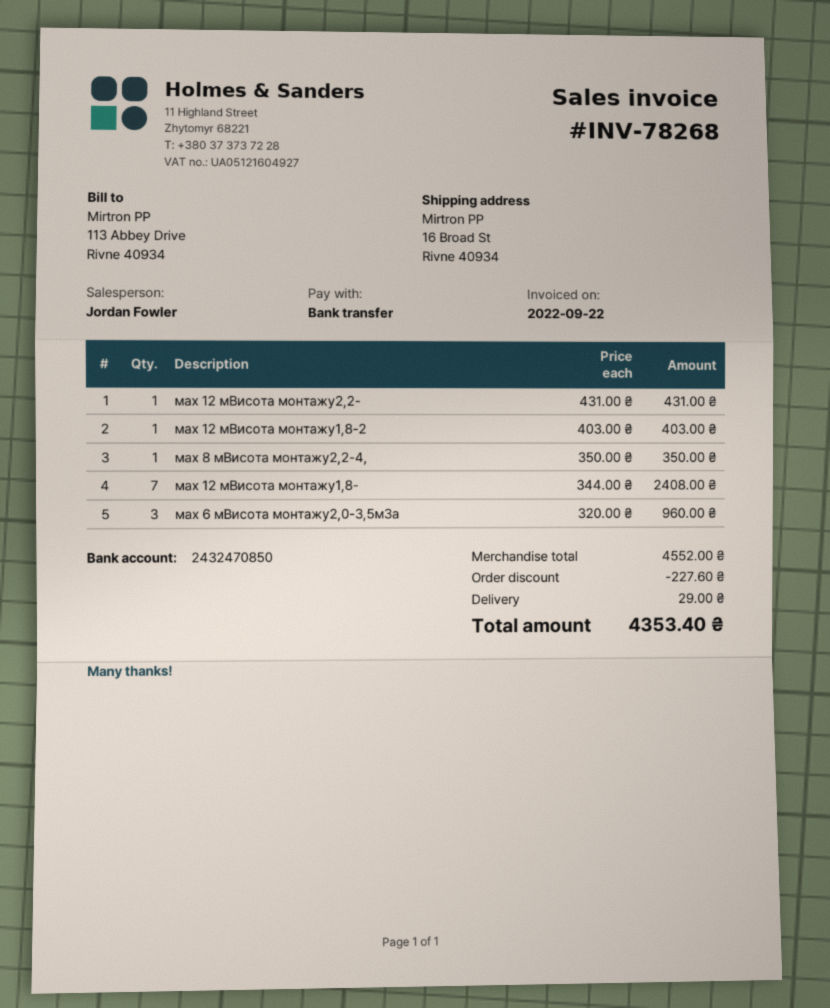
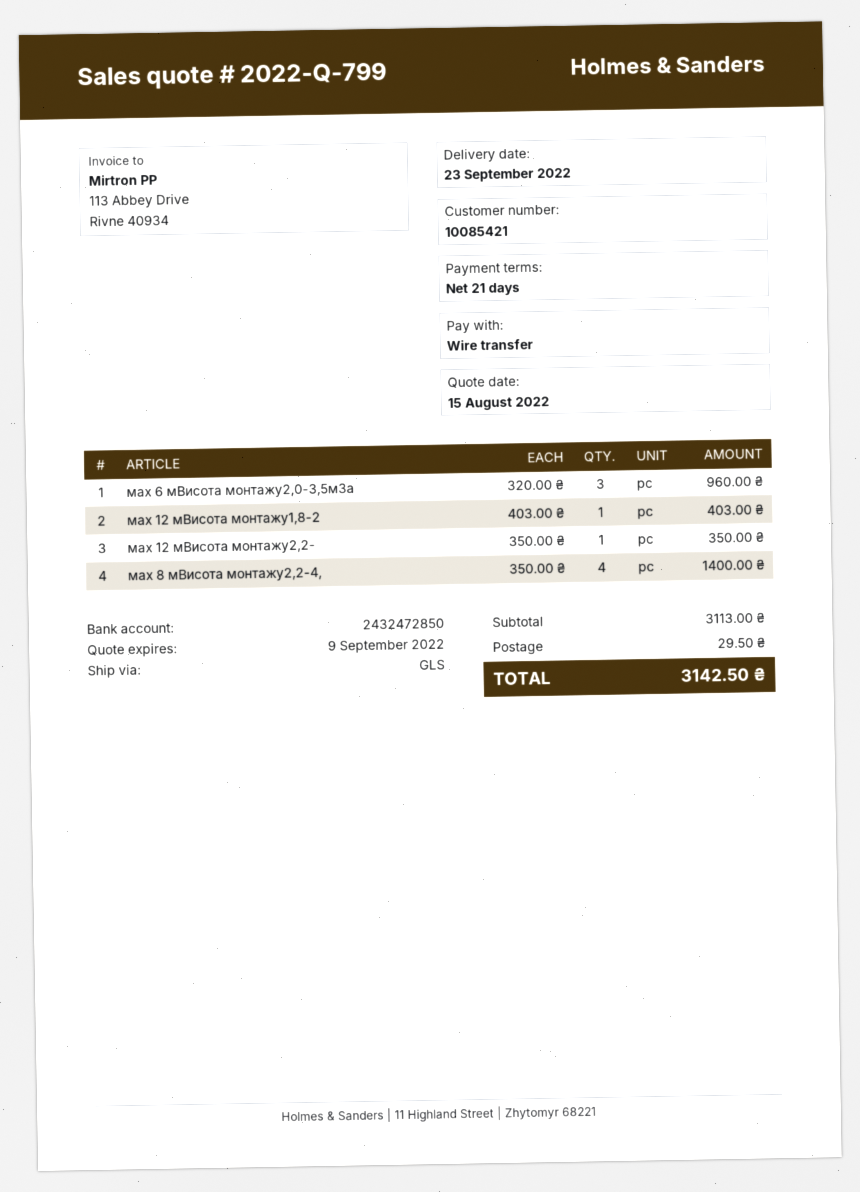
bank account: 2432470850 -> 2432472850
мах 12 мВисота монтажу2,2-: 1 x 431.00 = 431.00 -> 1 x 350.00 = 350.00
мах 8 мВисота монтажу2,2-4,: 1 x 350.00 = 350.00 -> 4 x 350.00 = 1400.00
мах 12 мВисота монтажу1,8-: 7 x 344.00 = 2408.00 -> none
subtotal: 4552.00 -> 3113.00
discount: 227.60 -> none
shipping: 29.00 -> 29.50
total: 4353.40 -> 3142.50

